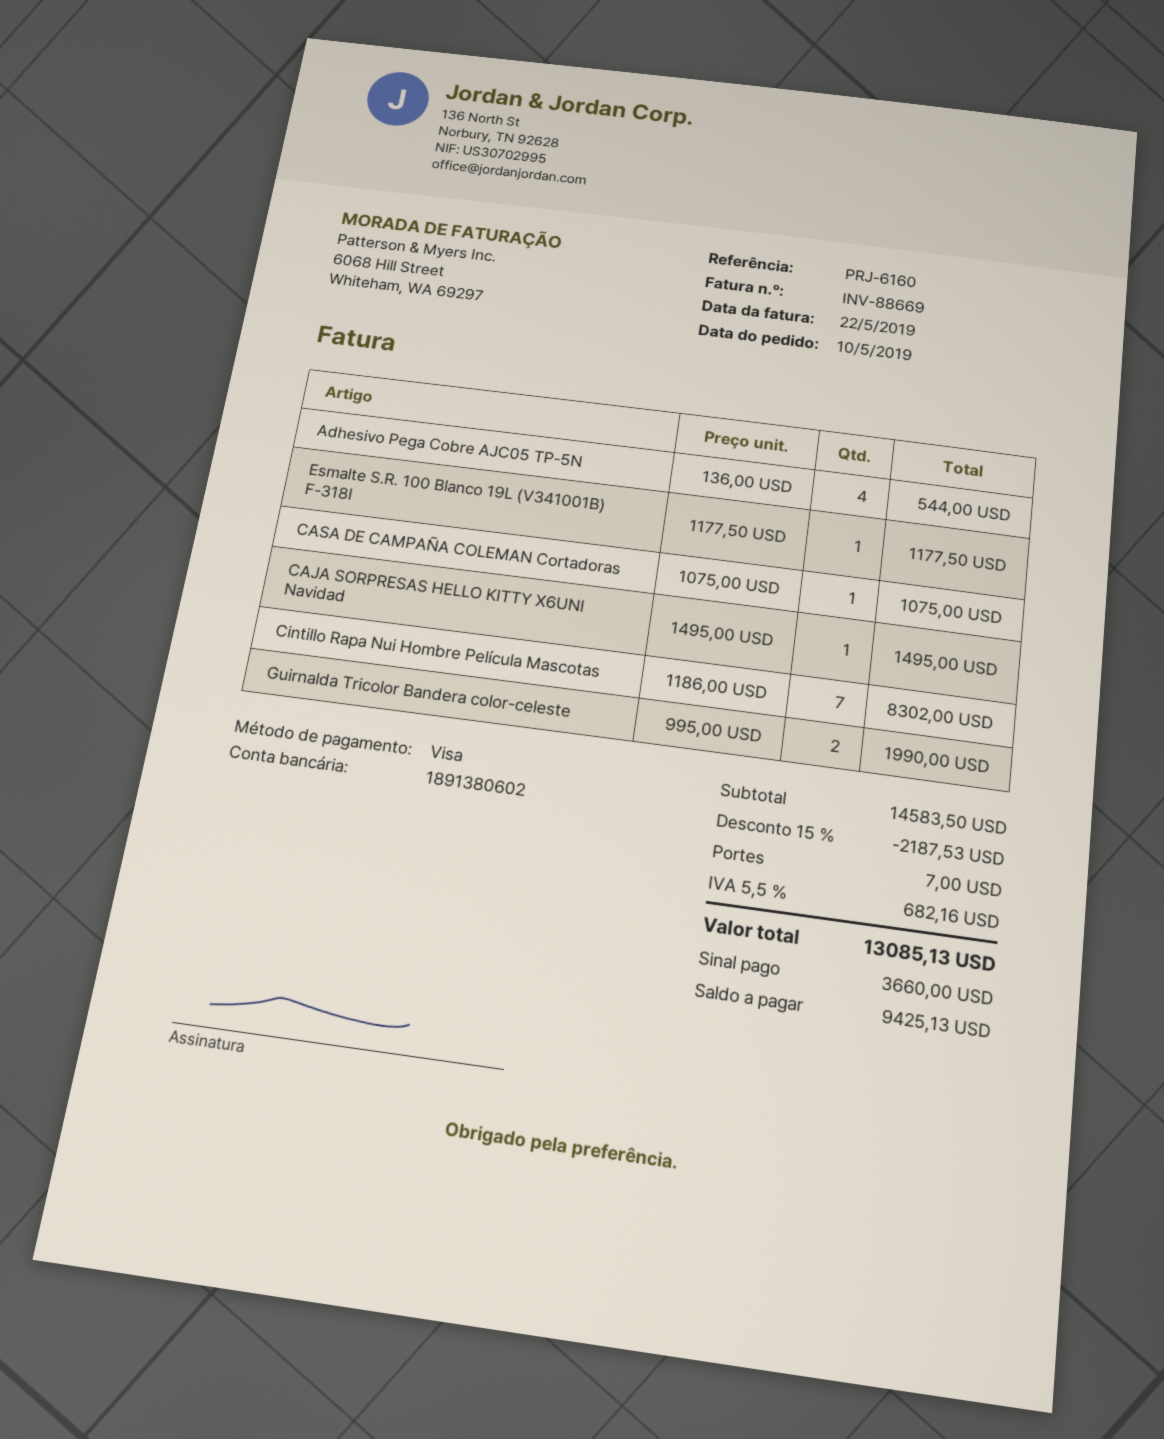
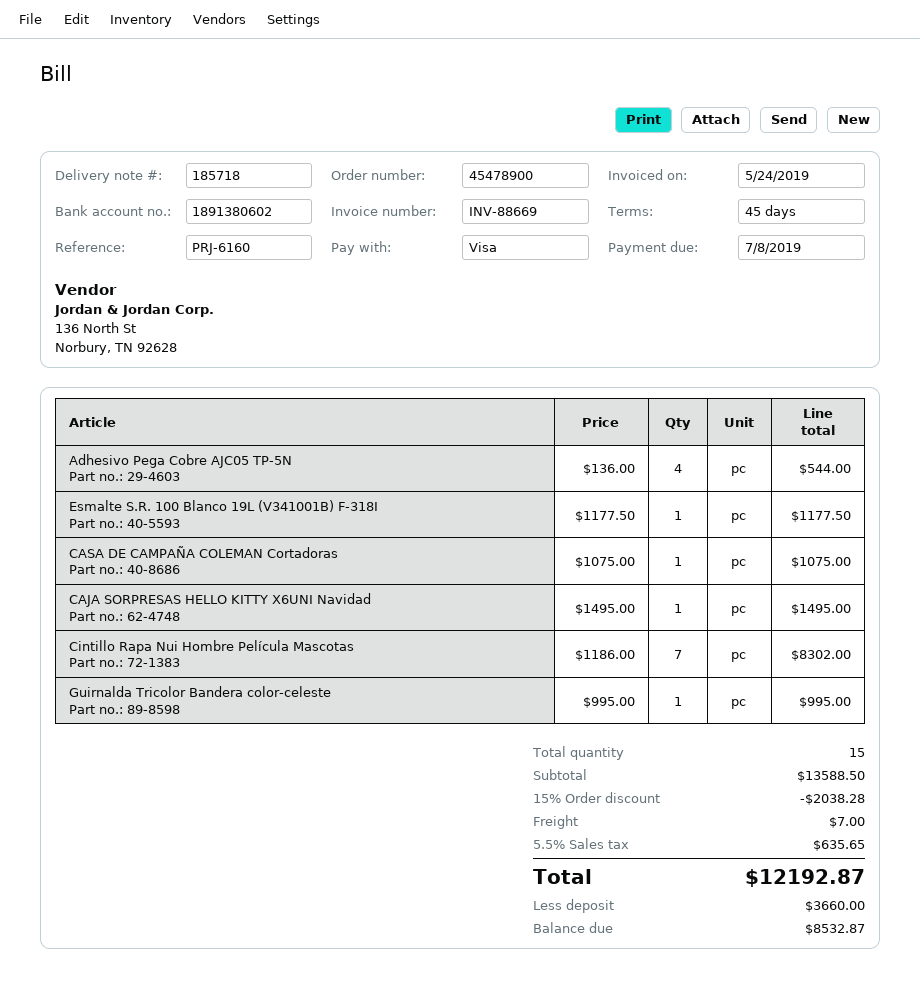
invoice date: 2019-05-22 -> 2019-05-24
Guirnalda Tricolor Bandera color-celeste: 2 x 995.00 = 1990.00 -> 1 x 995.00 = 995.00
subtotal: 14583.50 -> 13588.50
discount: 15% = 2187.53 -> 15% = 2038.28
tax: 5.5% = 682.16 -> 5.5% = 635.65
total: 13085.13 -> 12192.87
balance: 9425.13 -> 8532.87

